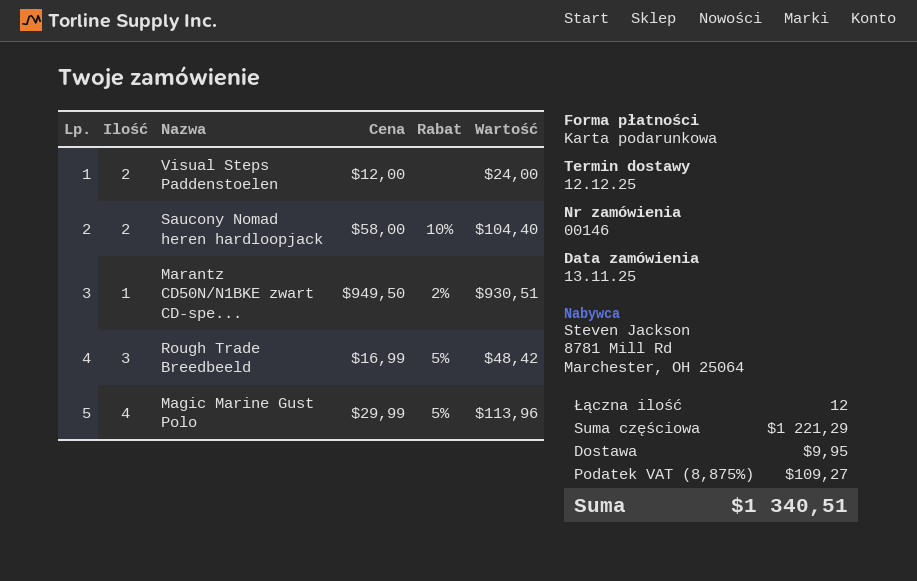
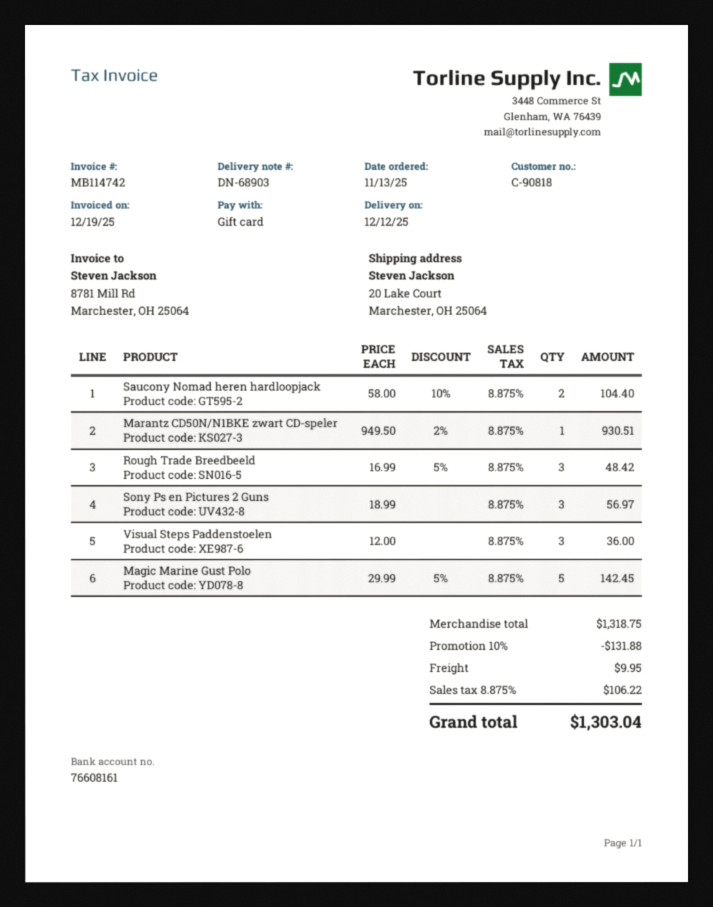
Visual Steps Paddenstoelen: 2 x 12.00 = 24.00 -> 3 x 12.00 = 36.00
Magic Marine Gust Polo: 4 x 29.99 - 5% = 113.96 -> 5 x 29.99 - 5% = 142.45
Sony Ps en Pictures 2 Guns: none -> 3 x 18.99 = 56.97
subtotal: 1221.29 -> 1318.75
discount: none -> 10% = 131.88
tax: 8.875% = 109.27 -> 8.875% = 106.22
total: 1340.51 -> 1303.04

